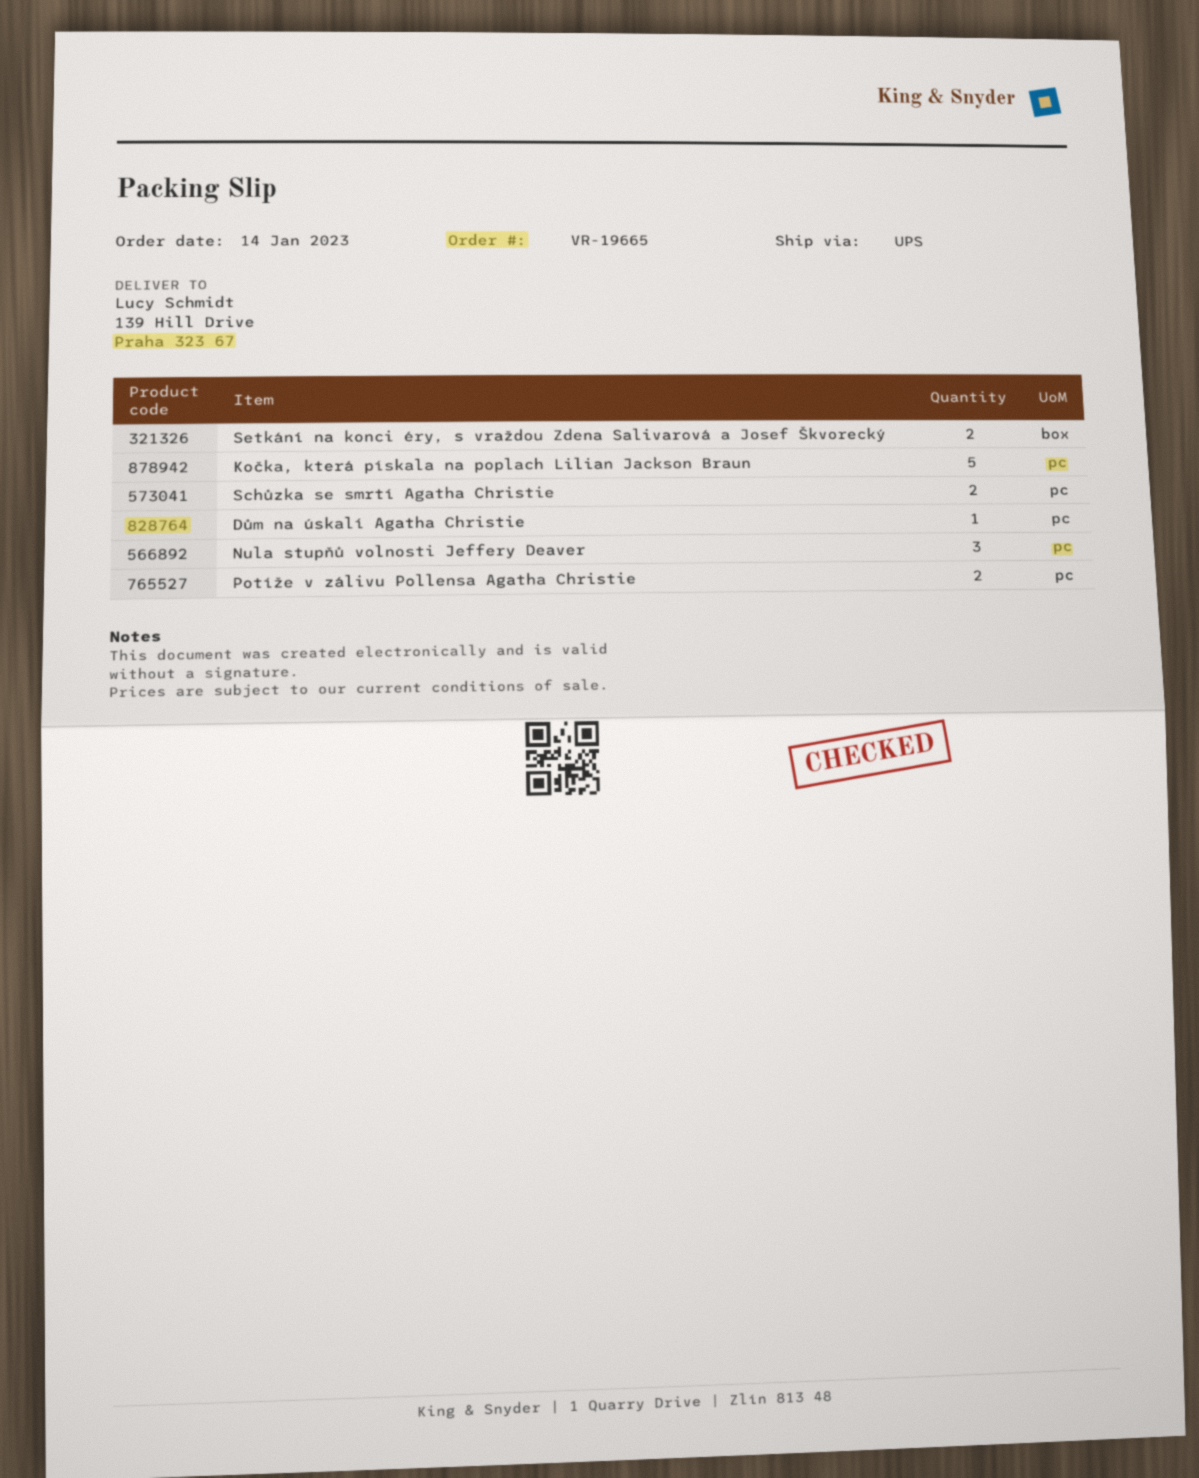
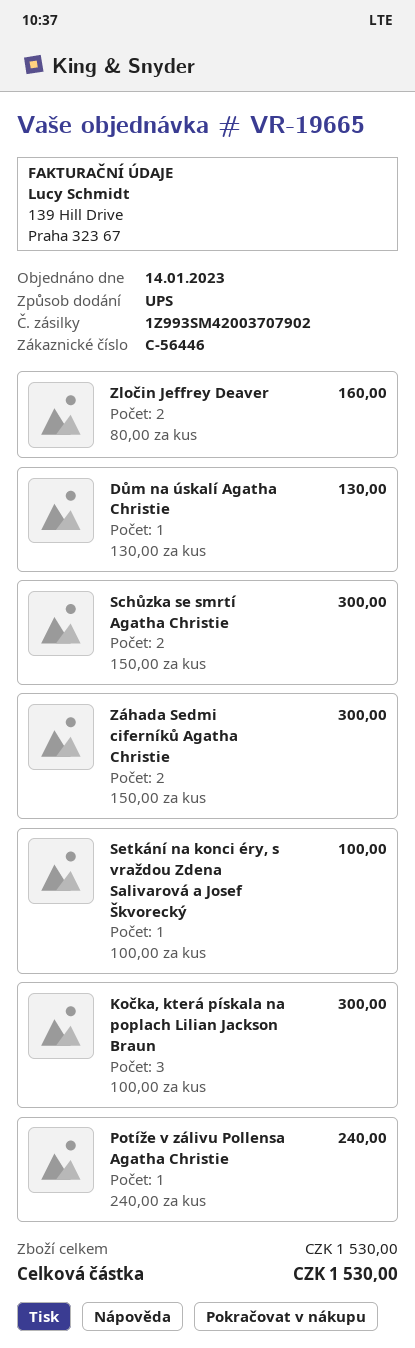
Setkání na konci éry, s vraždou Zdena Salivarová a Josef Škvorecký: 2 -> 1
Kočka, která pískala na poplach Lilian Jackson Braun: 5 -> 3
Nula stupňů volnosti Jeffery Deaver: 3 -> none
Potíže v zálivu Pollensa Agatha Christie: 2 -> 1
Zločin Jeffrey Deaver: none -> 2
Záhada Sedmi ciferníků Agatha Christie: none -> 2

